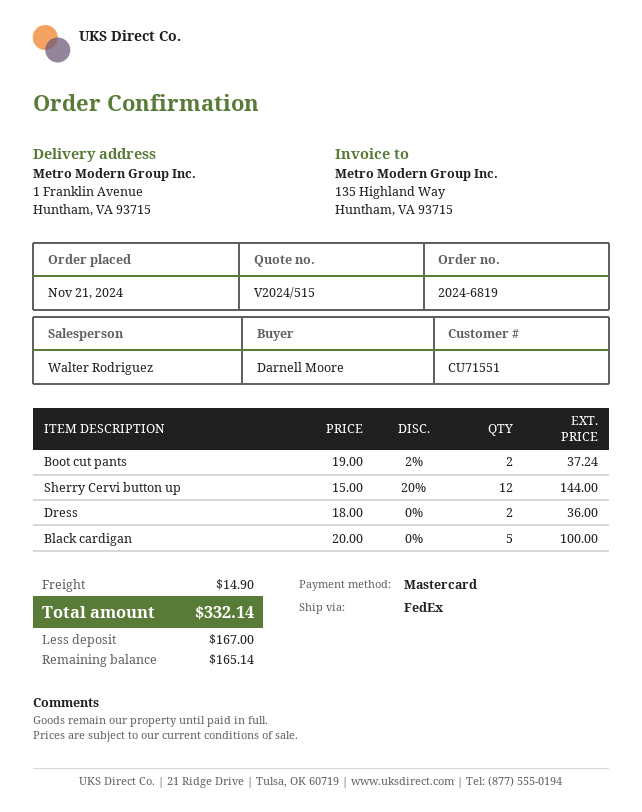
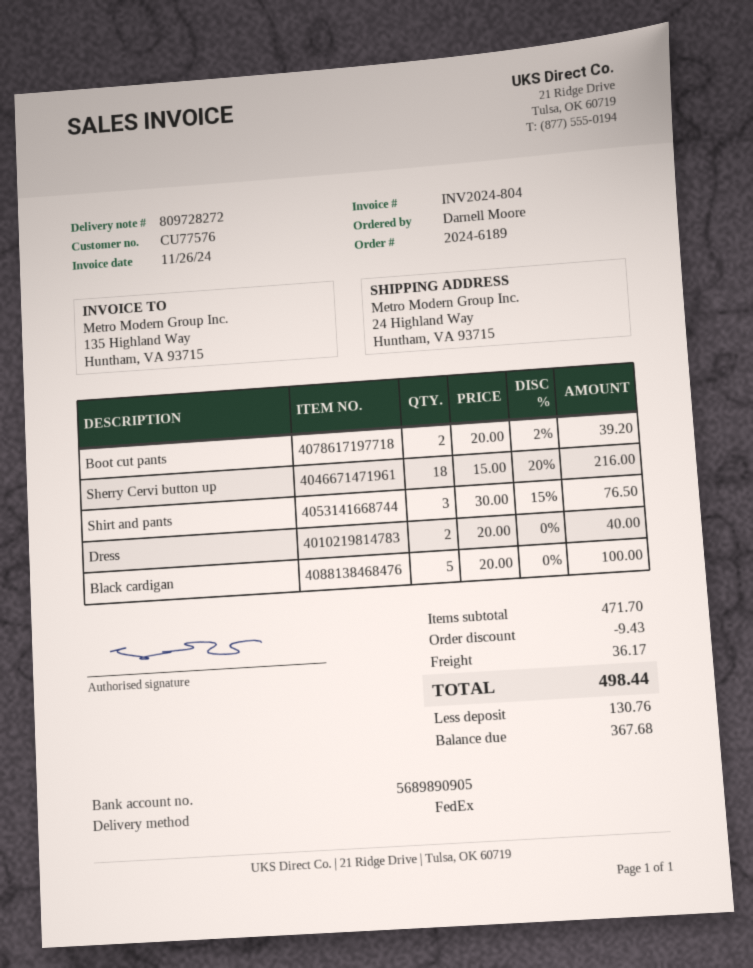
order number: 2024-6819 -> 2024-6189
customer number: CU71551 -> CU77576
ship to: 1 Franklin Avenue, Huntham, VA 93715 -> 24 Highland Way, Huntham, VA 93715
Boot cut pants: 2 x 19.00 - 2% = 37.24 -> 2 x 20.00 - 2% = 39.20
Sherry Cervi button up: 12 x 15.00 - 20% = 144.00 -> 18 x 15.00 - 20% = 216.00
Dress: 2 x 18.00 = 36.00 -> 2 x 20.00 = 40.00
Shirt and pants: none -> 3 x 30.00 - 15% = 76.50
discount: none -> 9.43
shipping: 14.90 -> 36.17
total: 332.14 -> 498.44
deposit: 167.00 -> 130.76
balance: 165.14 -> 367.68

